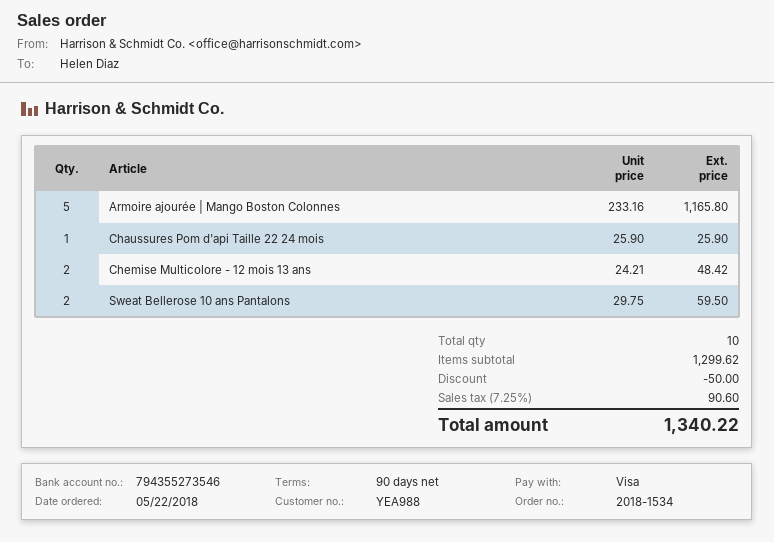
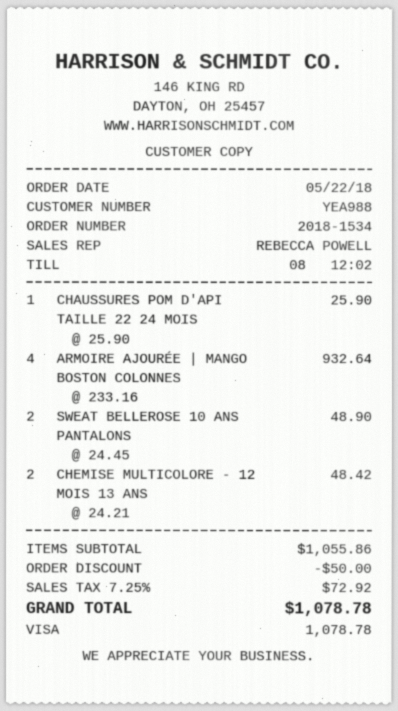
Armoire ajourée | Mango Boston Colonnes: 5 x 233.16 = 1165.80 -> 4 x 233.16 = 932.64
Sweat Bellerose 10 ans Pantalons: 2 x 29.75 = 59.50 -> 2 x 24.45 = 48.90
subtotal: 1299.62 -> 1055.86
tax: 7.25% = 90.60 -> 7.25% = 72.92
total: 1340.22 -> 1078.78

